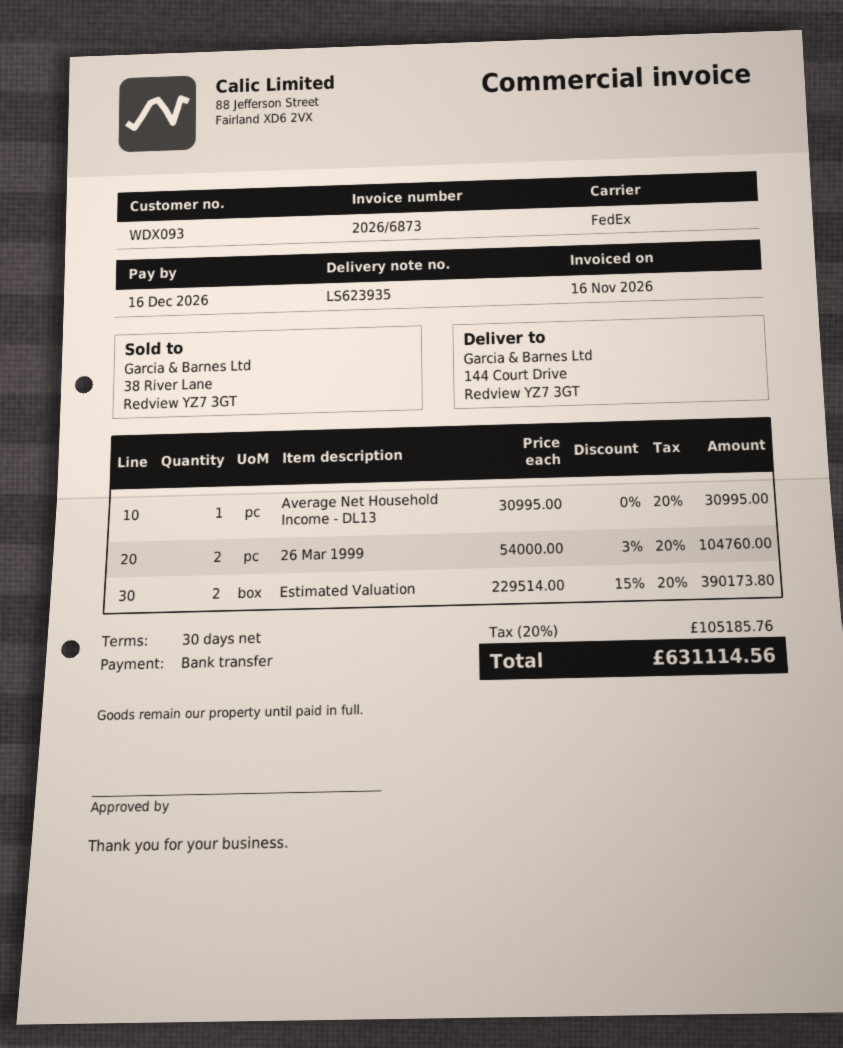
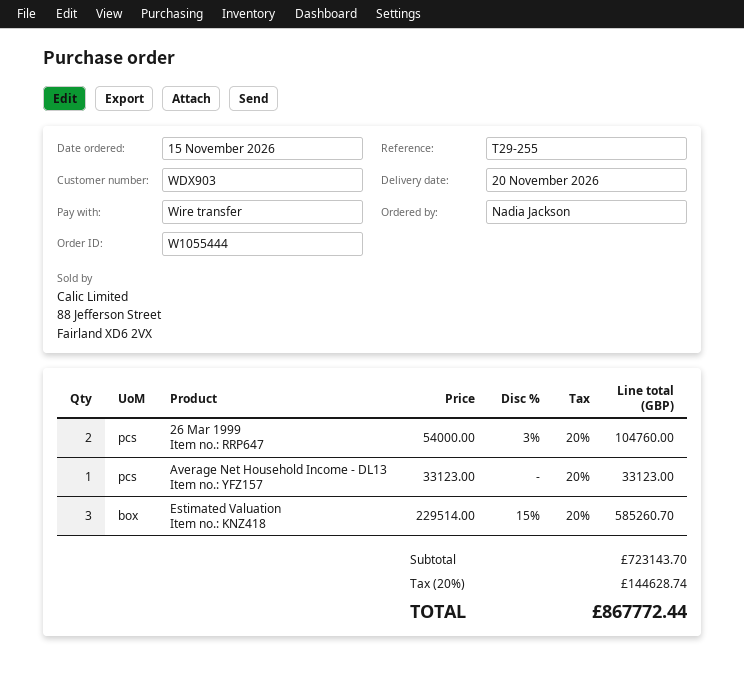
customer number: WDX093 -> WDX903
Average Net Household Income - DL13: 1 x 30995.00 = 30995.00 -> 1 x 33123.00 = 33123.00
Estimated Valuation: 2 x 229514.00 - 15% = 390173.80 -> 3 x 229514.00 - 15% = 585260.70
tax: 20% = 105185.76 -> 20% = 144628.74
total: 631114.56 -> 867772.44

